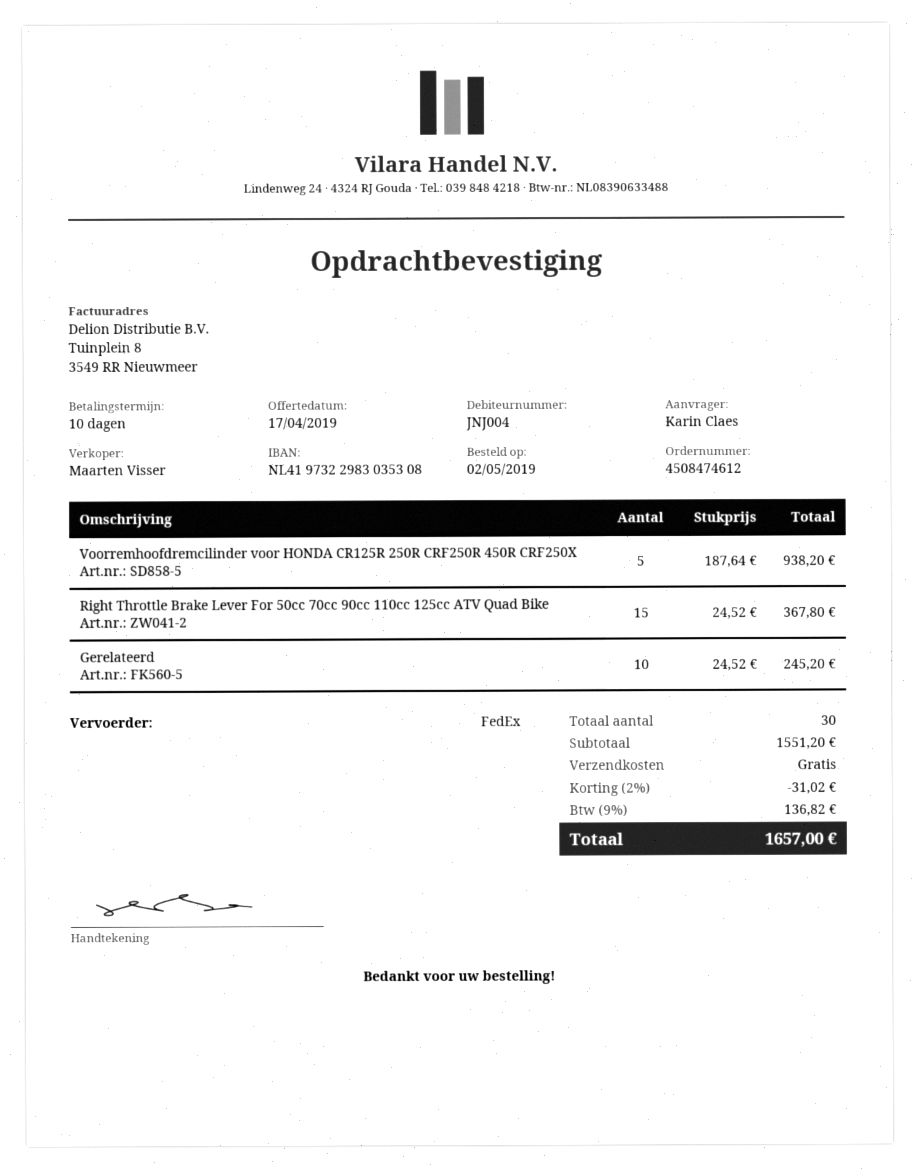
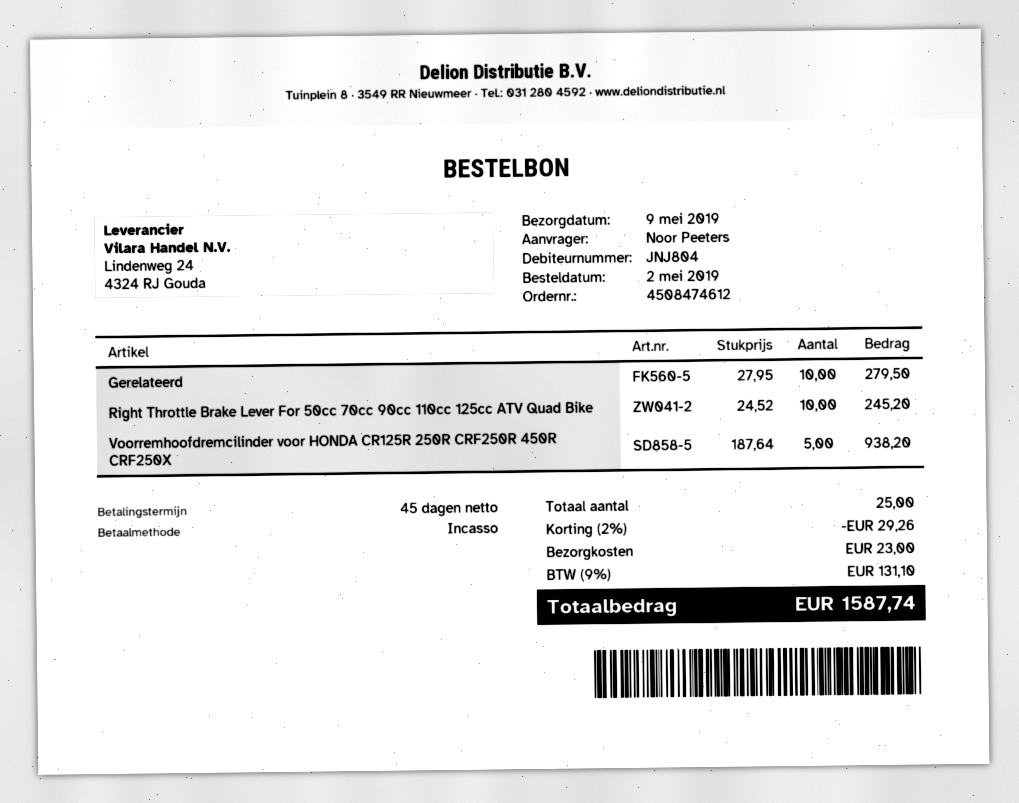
payment terms: 10 days -> 45 days
customer number: JNJ004 -> JNJ804
ordered by: Karin Claes -> Noor Peeters
Right Throttle Brake Lever For 50cc 70cc 90cc 110cc 125cc ATV Quad Bike: 15 x 24.52 = 367.80 -> 10 x 24.52 = 245.20
Gerelateerd: 10 x 24.52 = 245.20 -> 10 x 27.95 = 279.50
total quantity: 30 -> 25
discount: 2% = 31.02 -> 2% = 29.26
shipping: 0.00 -> 23.00
tax: 9% = 136.82 -> 9% = 131.10
total: 1657.00 -> 1587.74

